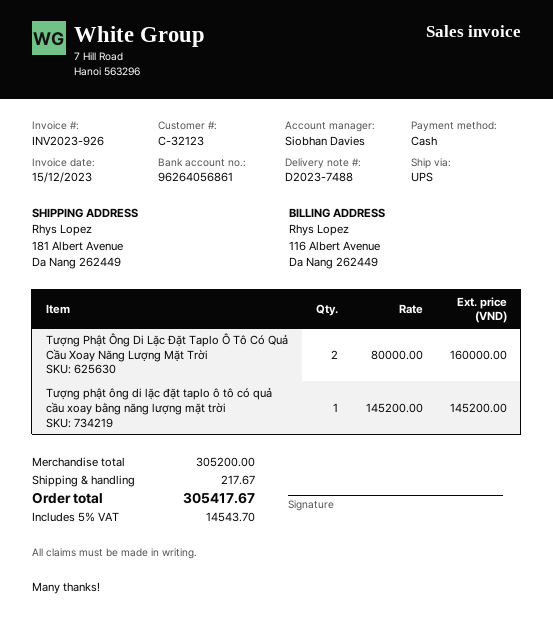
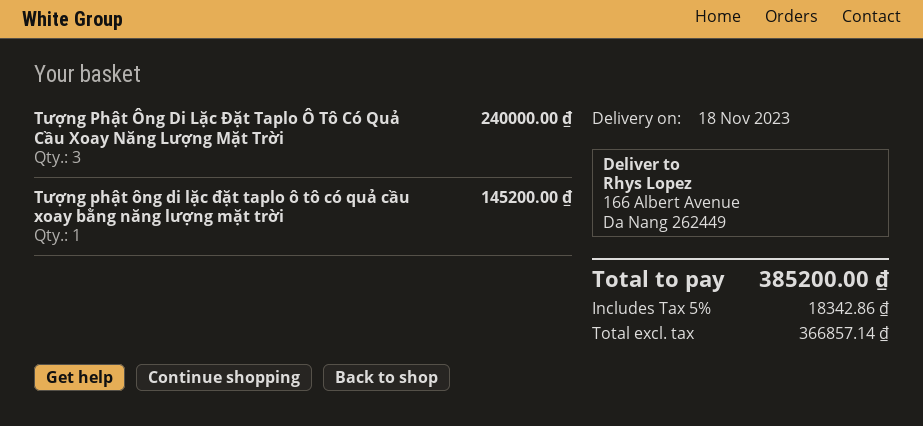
ship to: 181 Albert Avenue, Da Nang 262449 -> 166 Albert Avenue, Da Nang 262449
Tượng Phật Ông Di Lặc Đặt Taplo Ô Tô Có Quả Cầu Xoay Năng Lượng Mặt Trời: 2 for 160000.00 -> 3 for 240000.00
shipping: 217.67 -> none
tax: 5% = 14543.70 -> 5% = 18342.86
total: 305417.67 -> 385200.00

